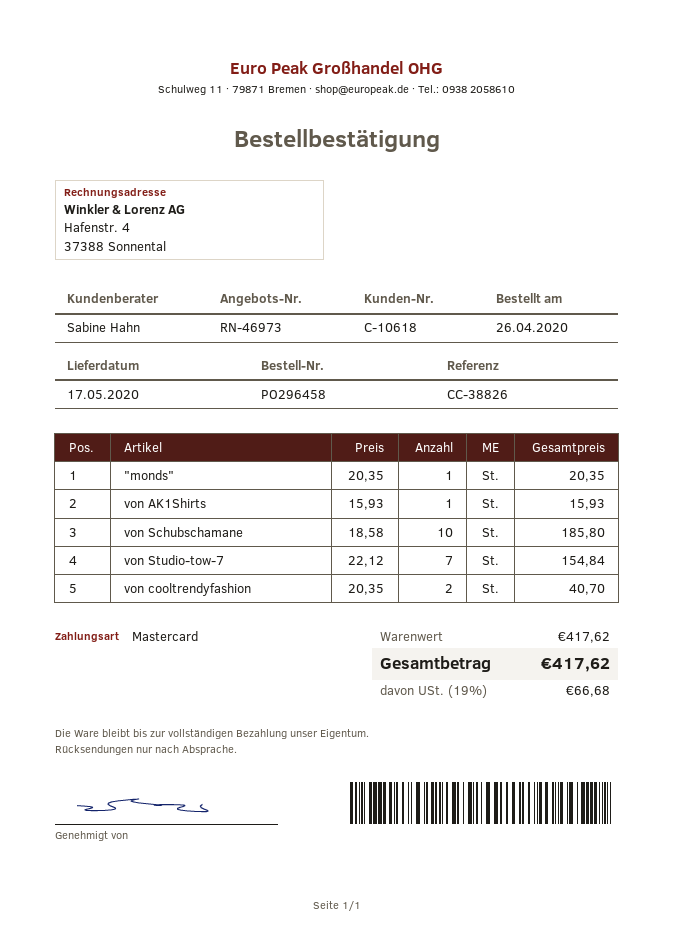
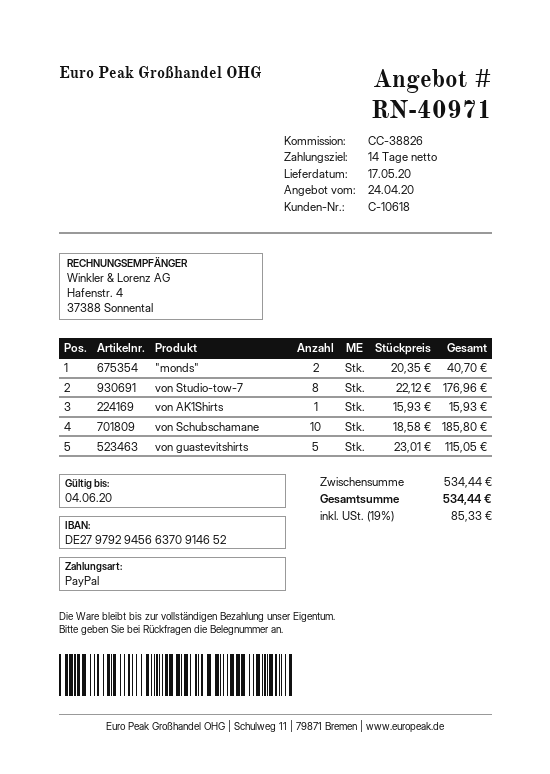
quote number: RN-46973 -> RN-40971
payment method: Mastercard -> PayPal
"monds": 1 x 20.35 = 20.35 -> 2 x 20.35 = 40.70
von Studio-tow-7: 7 x 22.12 = 154.84 -> 8 x 22.12 = 176.96
von cooltrendyfashion: 2 x 20.35 = 40.70 -> none
von guastevitshirts: none -> 5 x 23.01 = 115.05
subtotal: 417.62 -> 534.44
tax: 19% = 66.68 -> 19% = 85.33
total: 417.62 -> 534.44

